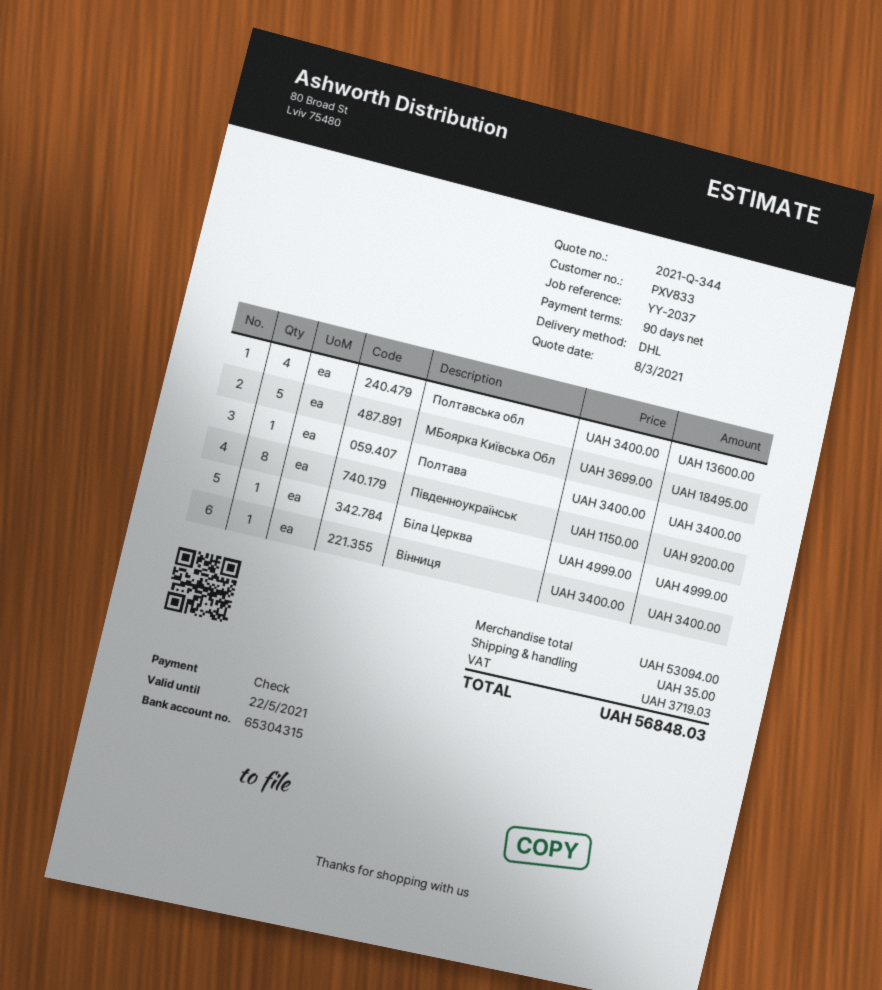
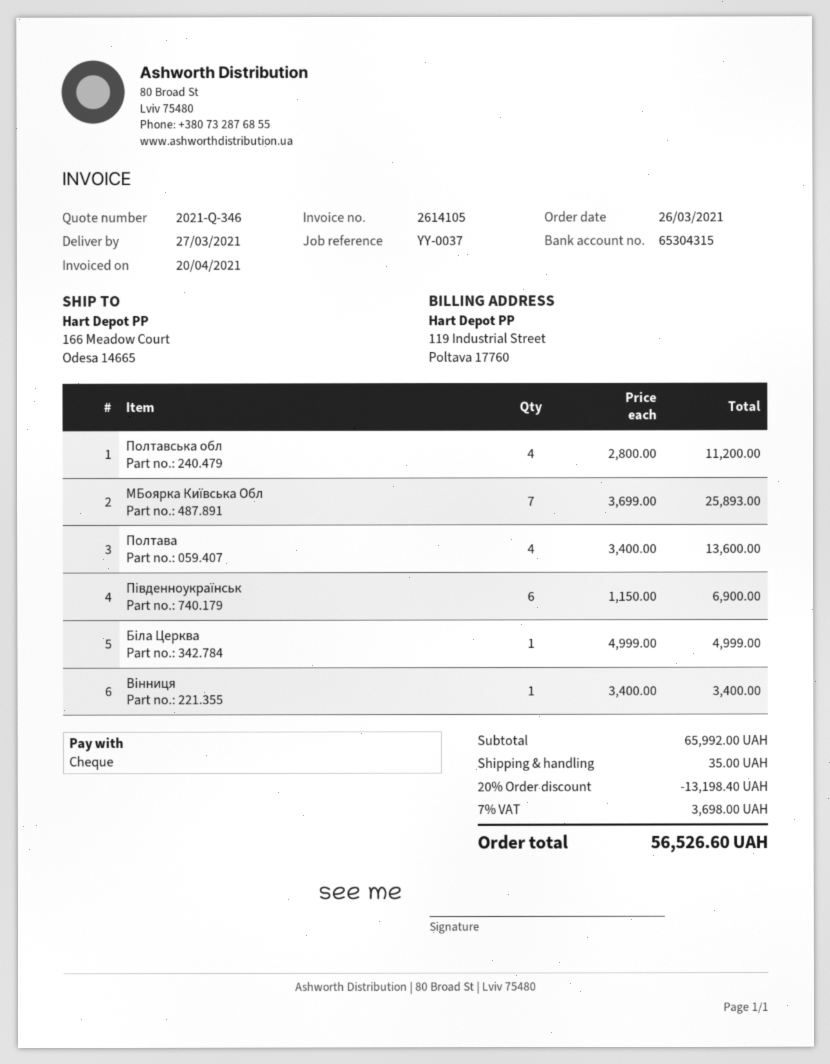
quote number: 2021-Q-344 -> 2021-Q-346
reference: YY-2037 -> YY-0037
Полтавська обл: 4 x 3400.00 = 13600.00 -> 4 x 2800.00 = 11200.00
МБоярка Київська Обл: 5 x 3699.00 = 18495.00 -> 7 x 3699.00 = 25893.00
Полтава: 1 x 3400.00 = 3400.00 -> 4 x 3400.00 = 13600.00
Південноукраїнськ: 8 x 1150.00 = 9200.00 -> 6 x 1150.00 = 6900.00
subtotal: 53094.00 -> 65992.00
discount: none -> 20% = 13198.40
tax: 3719.03 -> 3698.00
total: 56848.03 -> 56526.60

